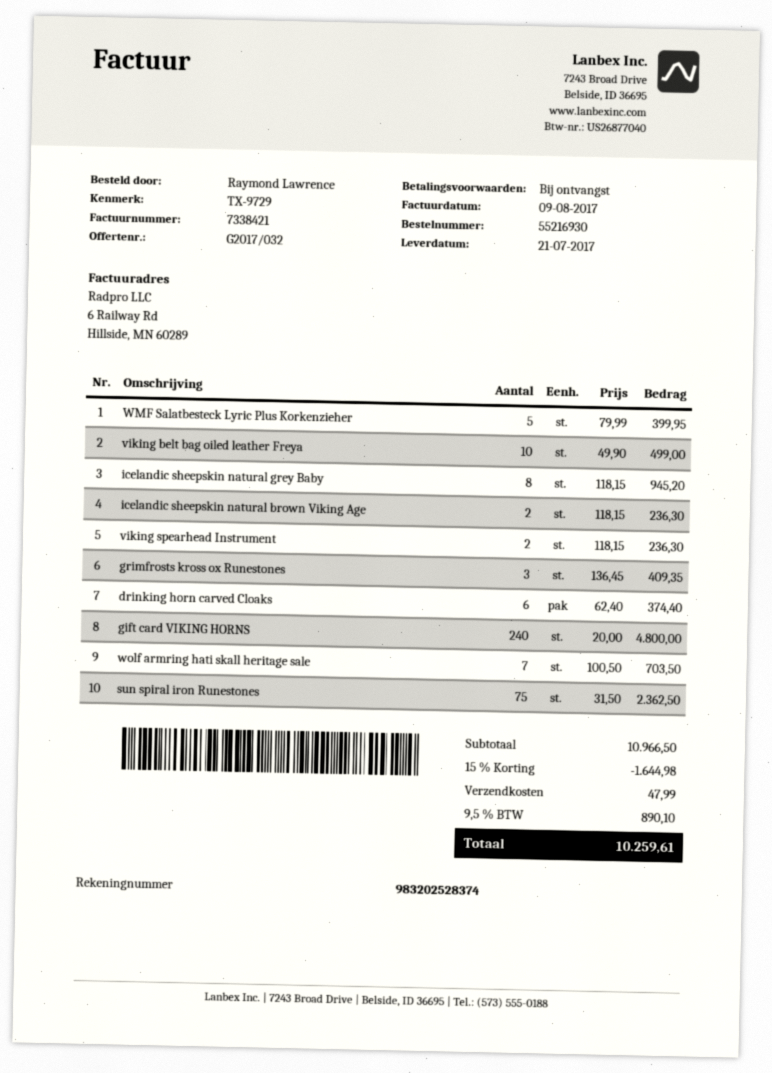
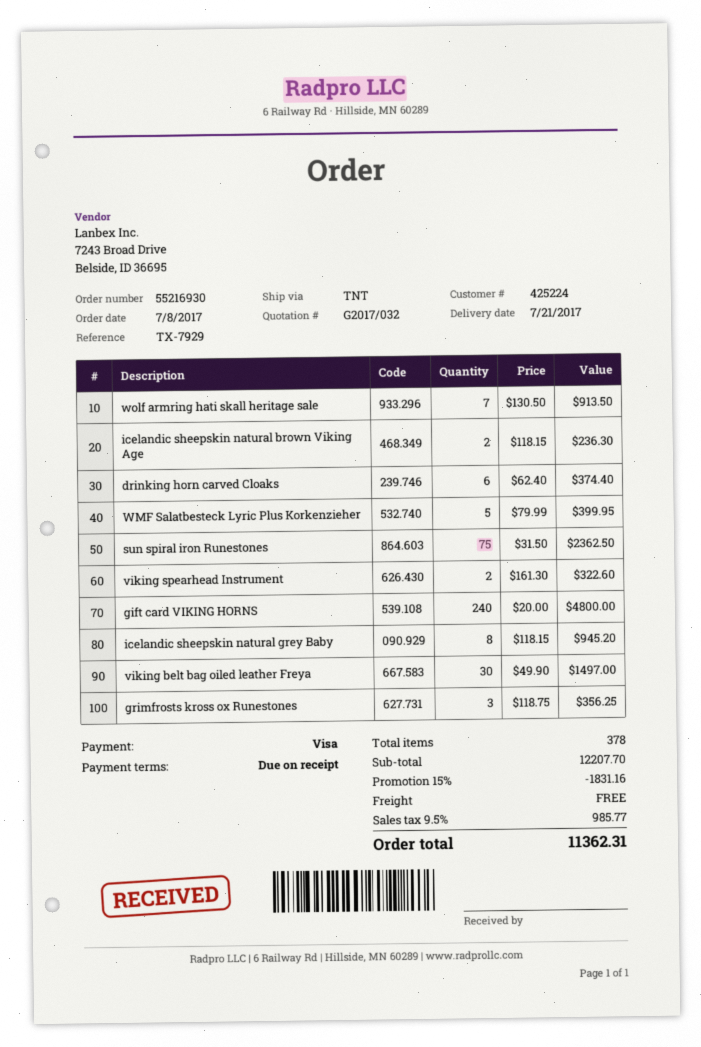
reference: TX-9729 -> TX-7929
viking belt bag oiled leather Freya: 10 x 49.90 = 499.00 -> 30 x 49.90 = 1497.00
viking spearhead Instrument: 2 x 118.15 = 236.30 -> 2 x 161.30 = 322.60
grimfrosts kross ox Runestones: 3 x 136.45 = 409.35 -> 3 x 118.75 = 356.25
wolf armring hati skall heritage sale: 7 x 100.50 = 703.50 -> 7 x 130.50 = 913.50
subtotal: 10966.50 -> 12207.70
discount: 15% = 1644.98 -> 15% = 1831.16
shipping: 47.99 -> 0.00
tax: 9.5% = 890.10 -> 9.5% = 985.77
total: 10259.61 -> 11362.31

